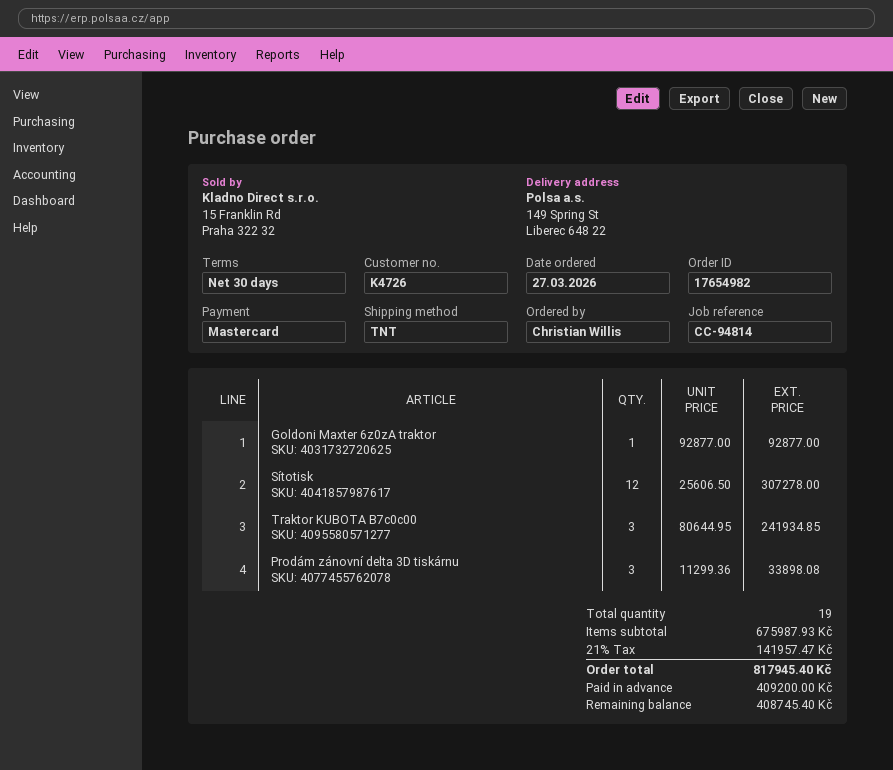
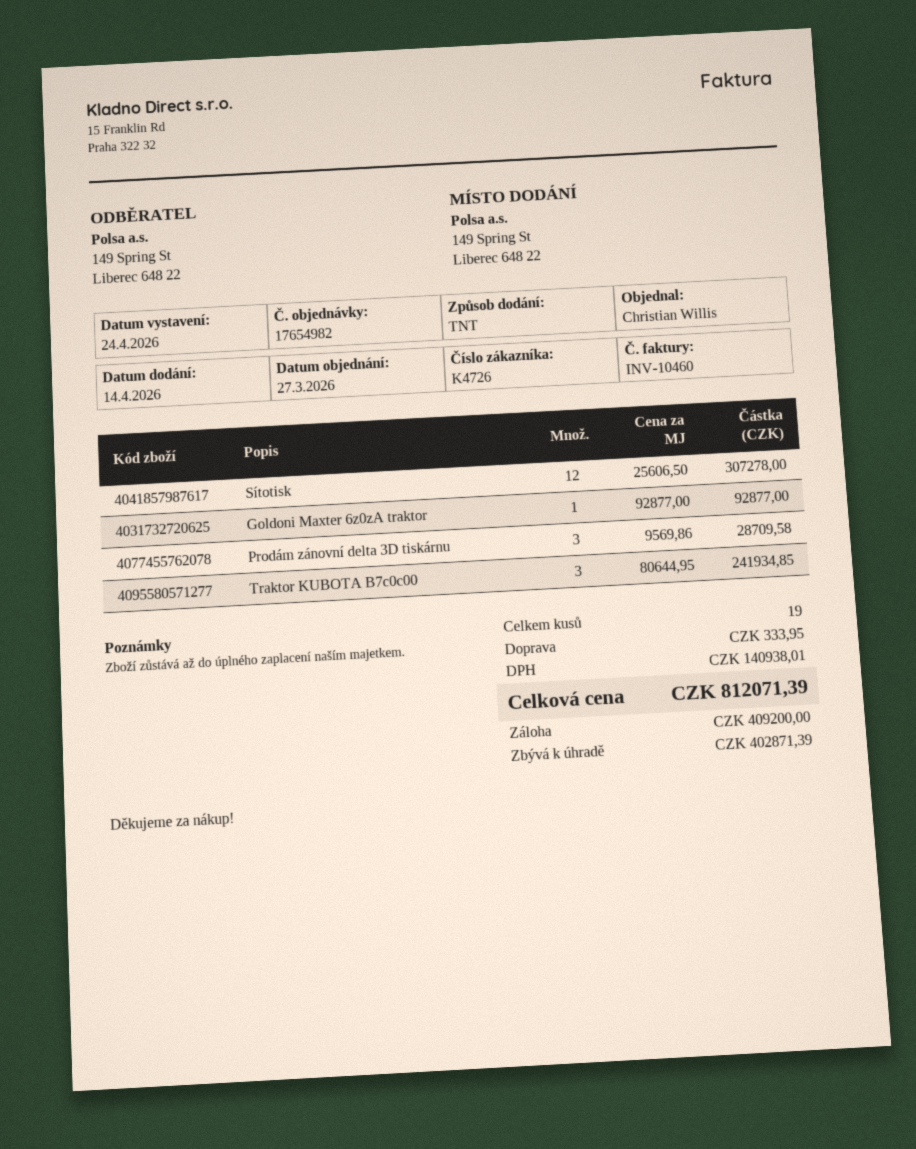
Prodám zánovní delta 3D tiskárnu: 3 x 11299.36 = 33898.08 -> 3 x 9569.86 = 28709.58
shipping: none -> 333.95
tax: 141957.47 -> 140938.01
total: 817945.40 -> 812071.39
balance: 408745.40 -> 402871.39

